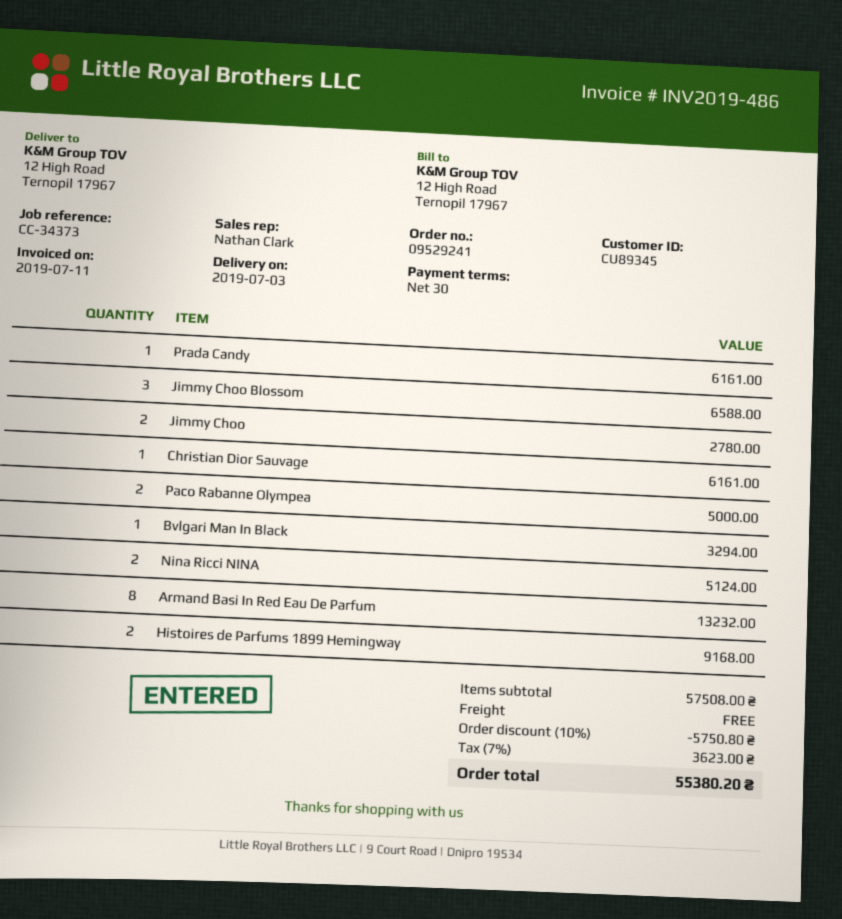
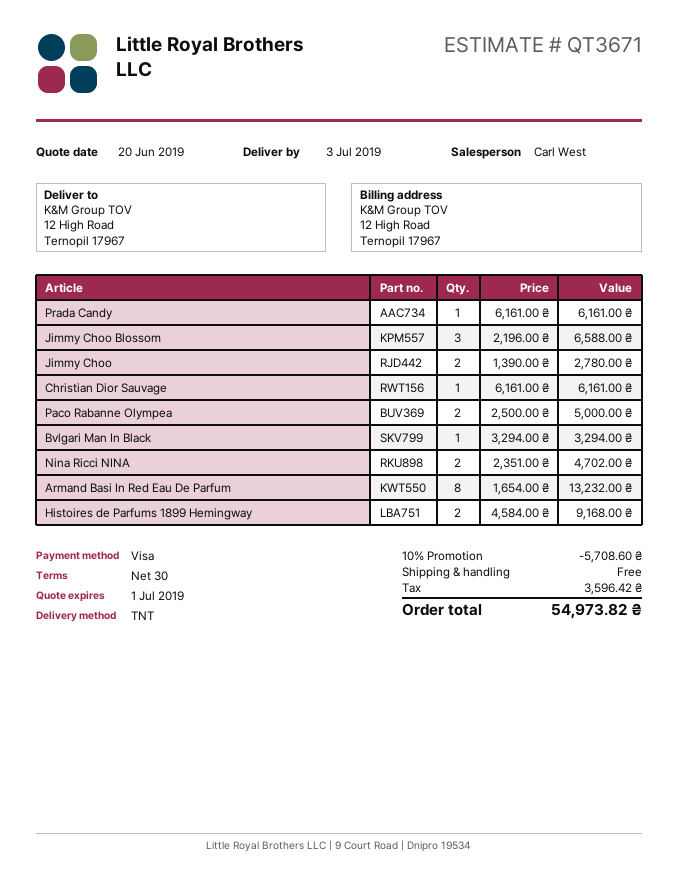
sales rep: Nathan Clark -> Carl West
Nina Ricci NINA: 2 for 5124.00 -> 2 for 4702.00
discount: 10% = 5750.80 -> 10% = 5708.60
tax: 3623.00 -> 3596.42
total: 55380.20 -> 54973.82

